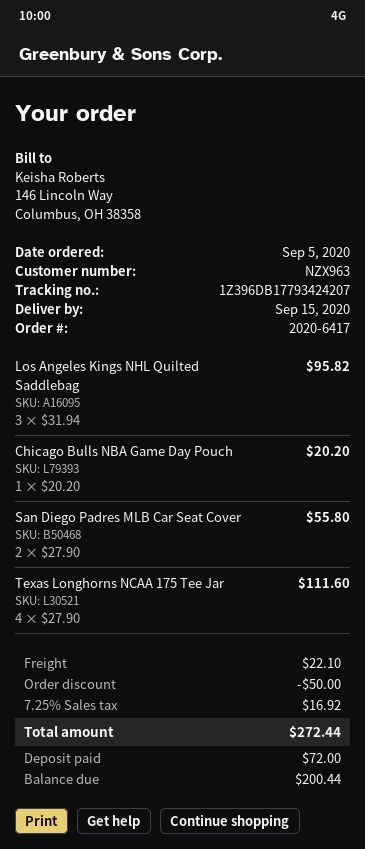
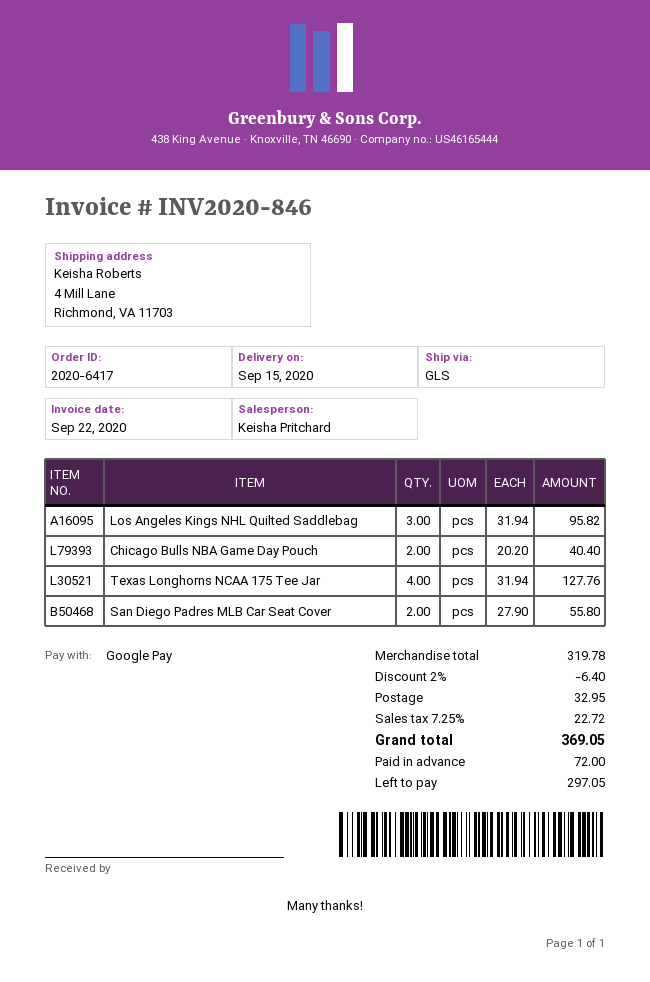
Chicago Bulls NBA Game Day Pouch: 1 x 20.20 = 20.20 -> 2 x 20.20 = 40.40
Texas Longhorns NCAA 175 Tee Jar: 4 x 27.90 = 111.60 -> 4 x 31.94 = 127.76
discount: 50.00 -> 6.40
shipping: 22.10 -> 32.95
tax: 7.25% = 16.92 -> 7.25% = 22.72
total: 272.44 -> 369.05
balance: 200.44 -> 297.05

